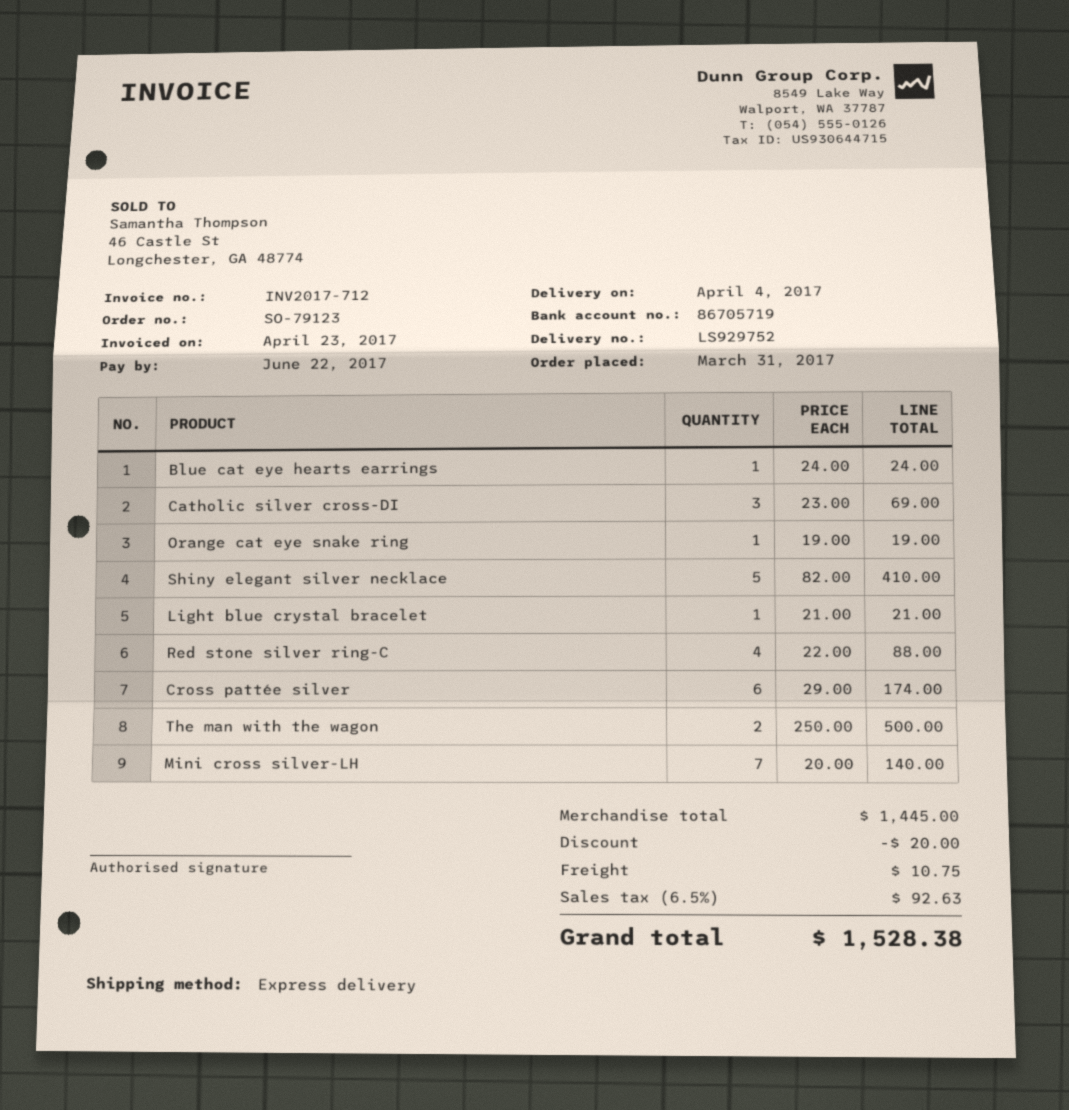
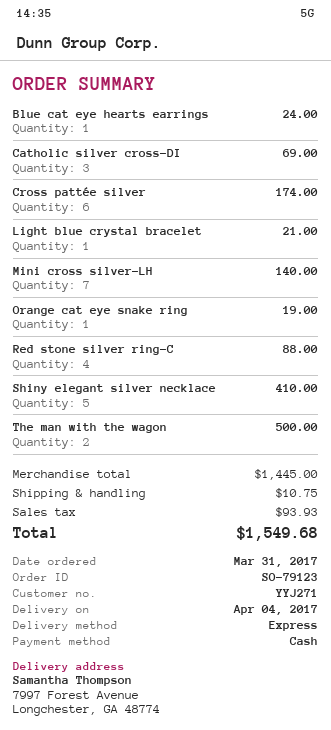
discount: 20.00 -> none
tax: 92.63 -> 93.93
total: 1528.38 -> 1549.68

